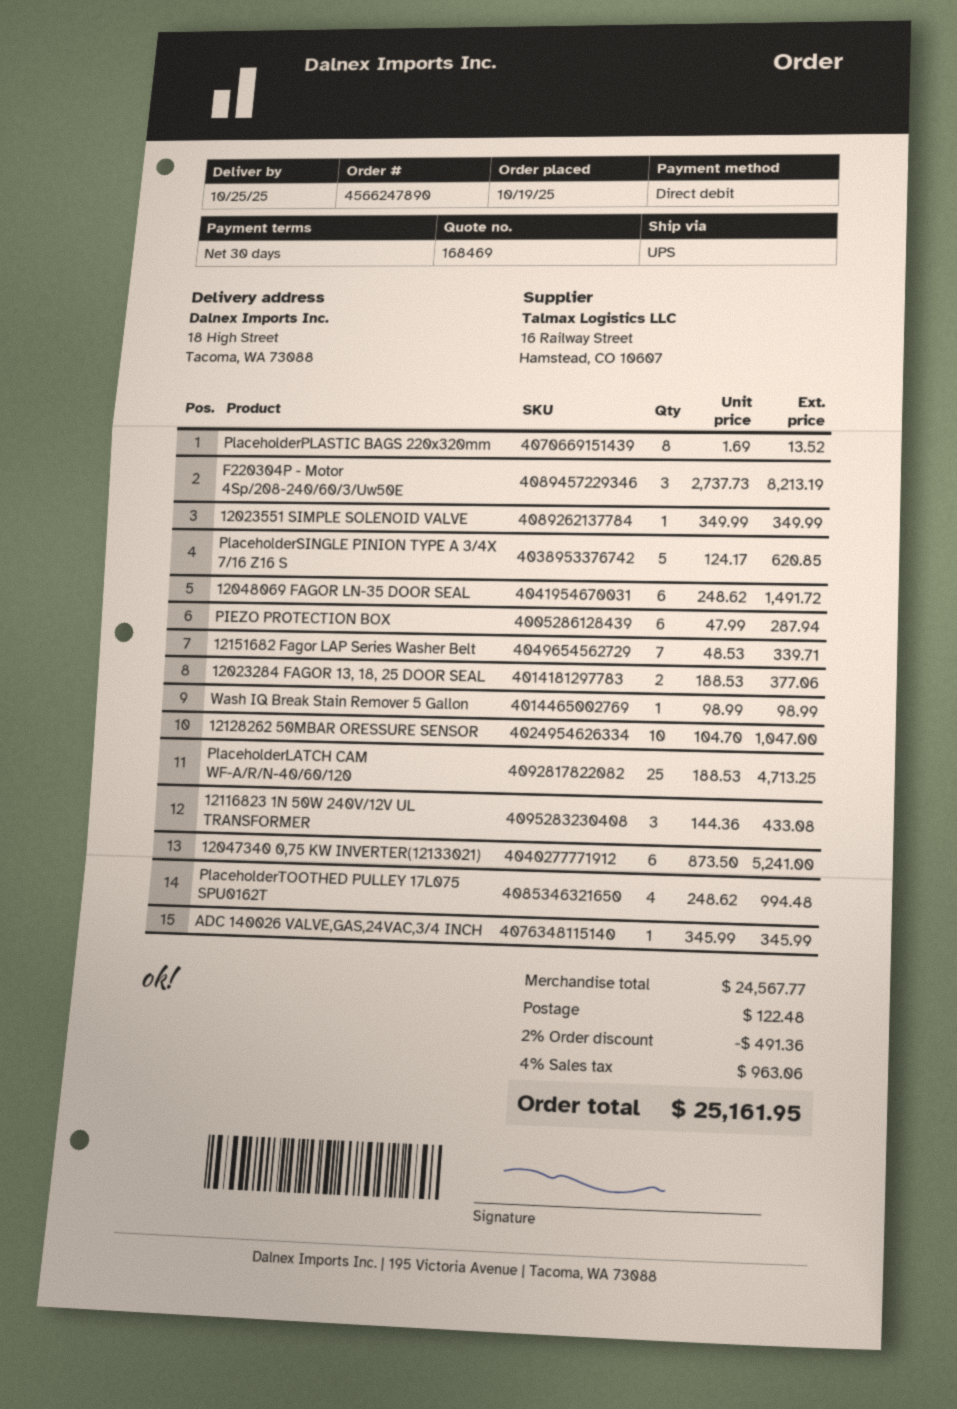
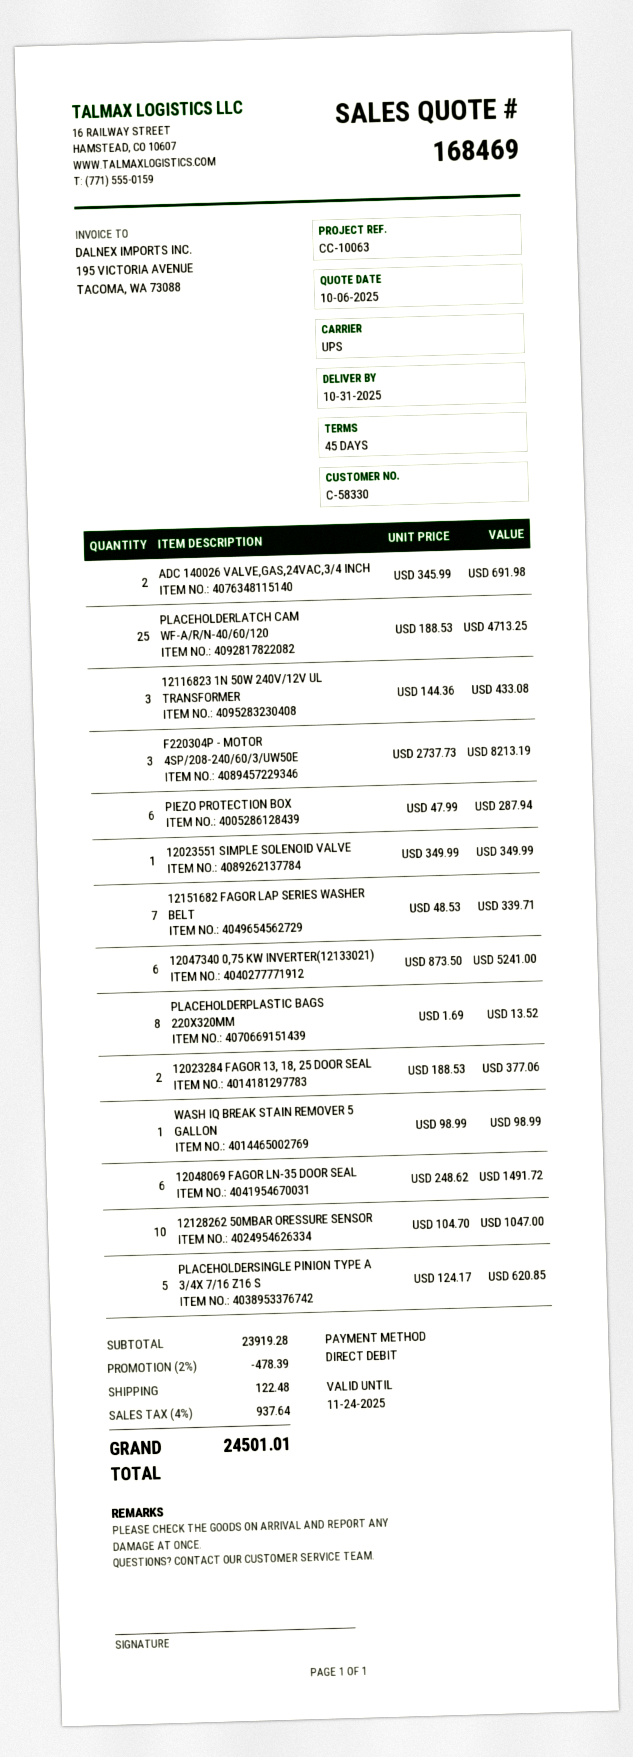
delivery date: 2025-10-25 -> 2025-10-31
payment terms: 30 days -> 45 days
PlaceholderTOOTHED PULLEY 17L075 SPU0162T: 4 x 248.62 = 994.48 -> none
ADC 140026 VALVE,GAS,24VAC,3/4 INCH: 1 x 345.99 = 345.99 -> 2 x 345.99 = 691.98
subtotal: 24567.77 -> 23919.28
discount: 2% = 491.36 -> 2% = 478.39
tax: 4% = 963.06 -> 4% = 937.64
total: 25161.95 -> 24501.01

